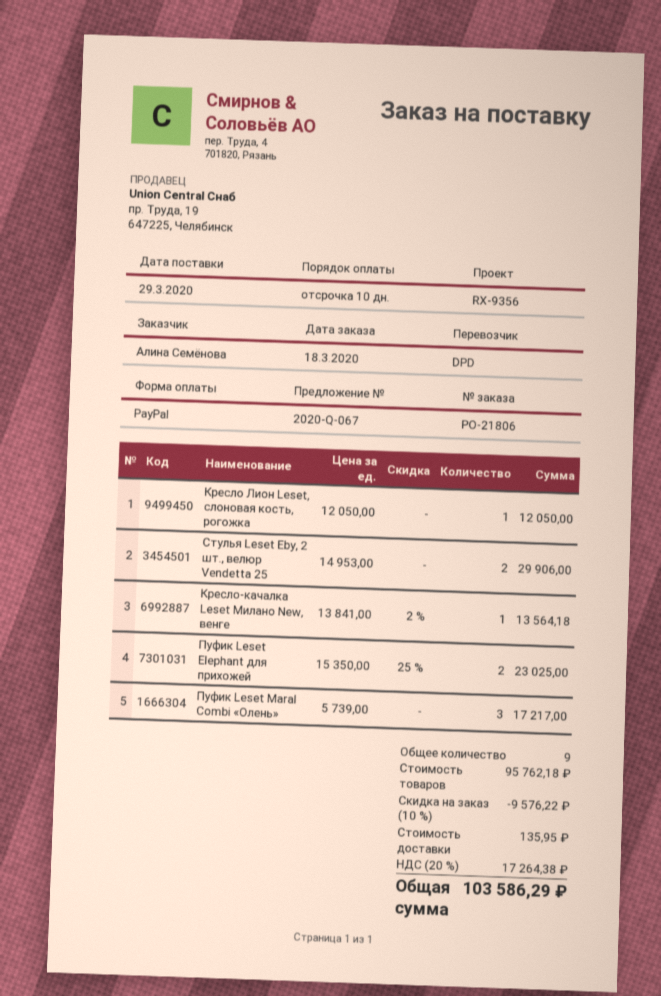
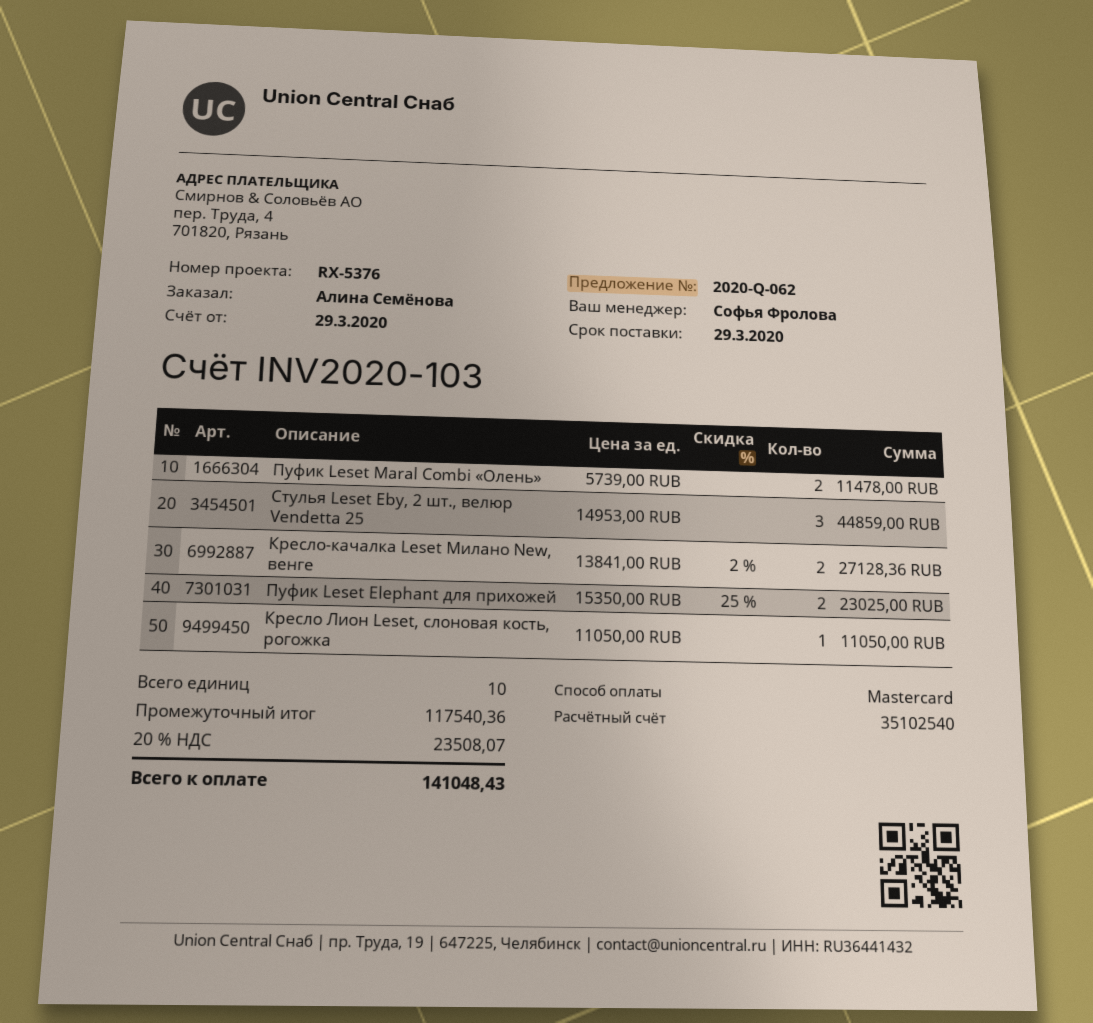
quote number: 2020-Q-067 -> 2020-Q-062
reference: RX-9356 -> RX-5376
payment method: PayPal -> Mastercard
Кресло Лион Leset, слоновая кость, рогожка: 1 x 12050.00 = 12050.00 -> 1 x 11050.00 = 11050.00
Стулья Leset Eby, 2 шт., велюр Vendetta 25: 2 x 14953.00 = 29906.00 -> 3 x 14953.00 = 44859.00
Кресло-качалка Leset Милано New, венге: 1 x 13841.00 - 2% = 13564.18 -> 2 x 13841.00 - 2% = 27128.36
Пуфик Leset Maral Combi «Олень»: 3 x 5739.00 = 17217.00 -> 2 x 5739.00 = 11478.00
total quantity: 9 -> 10
subtotal: 95762.18 -> 117540.36
discount: 10% = 9576.22 -> none
shipping: 135.95 -> none
tax: 20% = 17264.38 -> 20% = 23508.07
total: 103586.29 -> 141048.43

